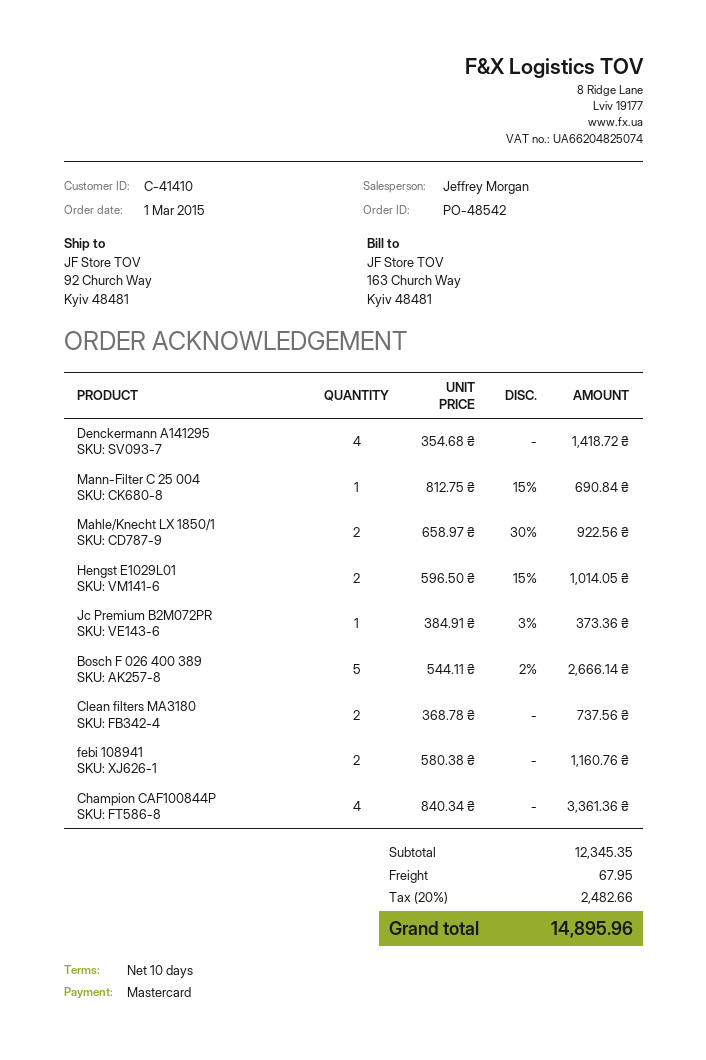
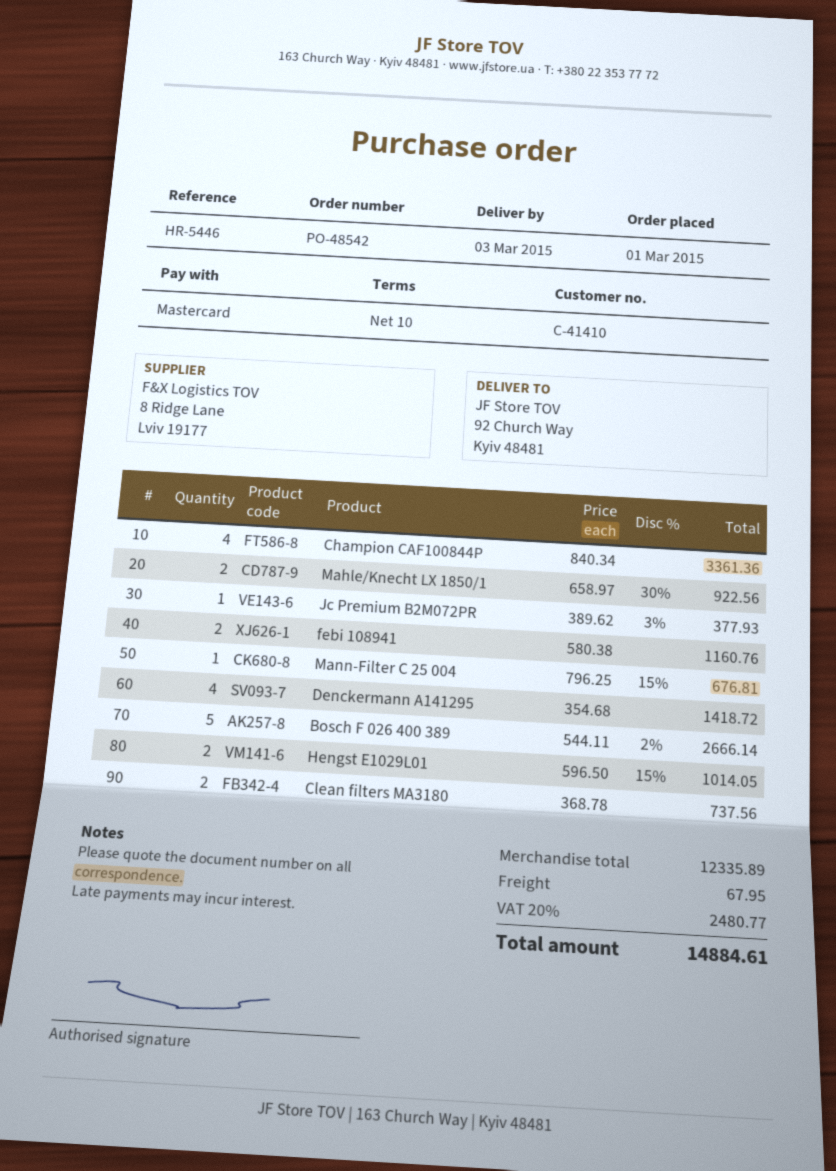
Mann-Filter C 25 004: 1 x 812.75 - 15% = 690.84 -> 1 x 796.25 - 15% = 676.81
Jc Premium B2M072PR: 1 x 384.91 - 3% = 373.36 -> 1 x 389.62 - 3% = 377.93
subtotal: 12345.35 -> 12335.89
tax: 20% = 2482.66 -> 20% = 2480.77
total: 14895.96 -> 14884.61

